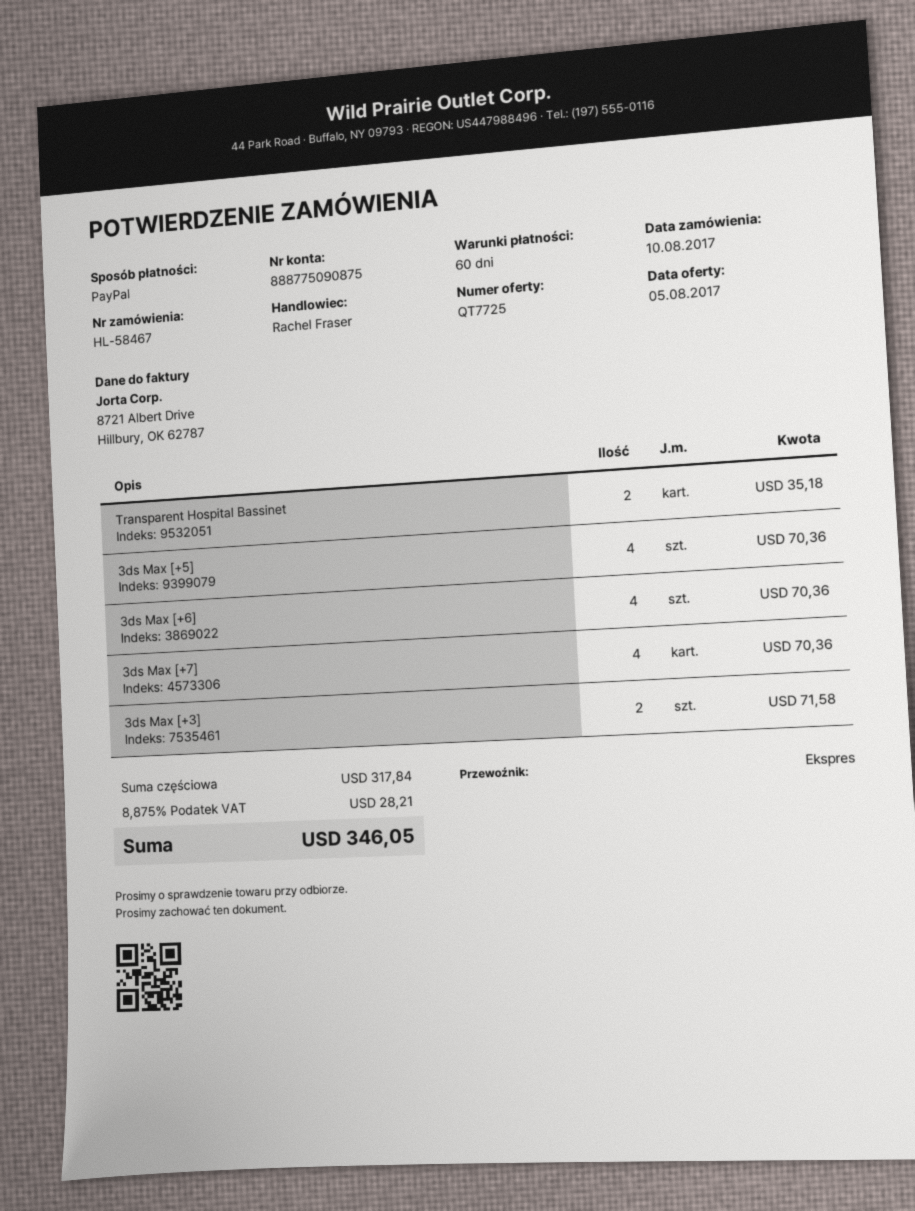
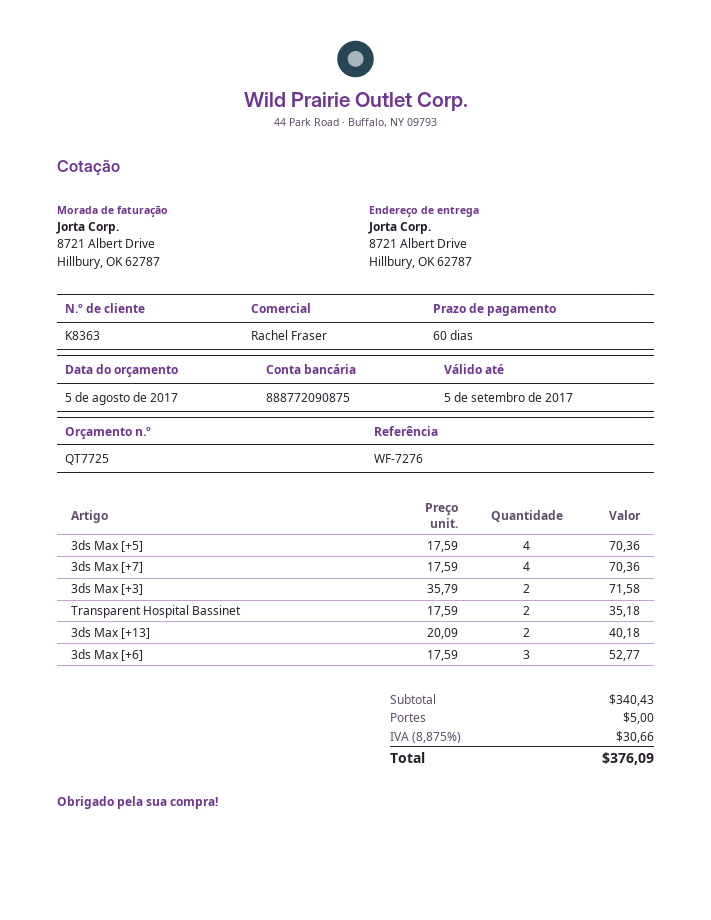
bank account: 888775090875 -> 888772090875
3ds Max [+6]: 4 for 70.36 -> 3 for 52.77
3ds Max [+13]: none -> 2 for 40.18
subtotal: 317.84 -> 340.43
shipping: none -> 5.00
tax: 8.875% = 28.21 -> 8.875% = 30.66
total: 346.05 -> 376.09

